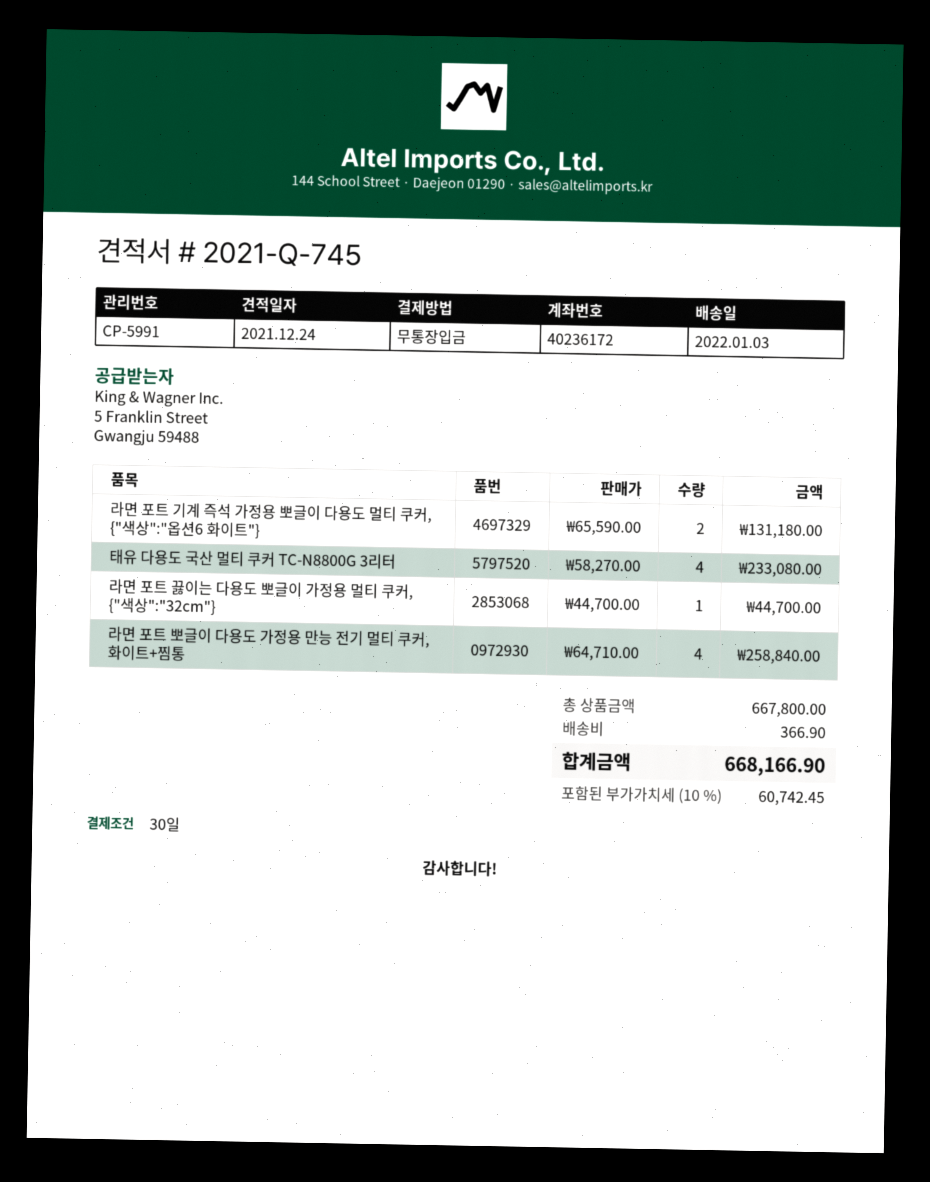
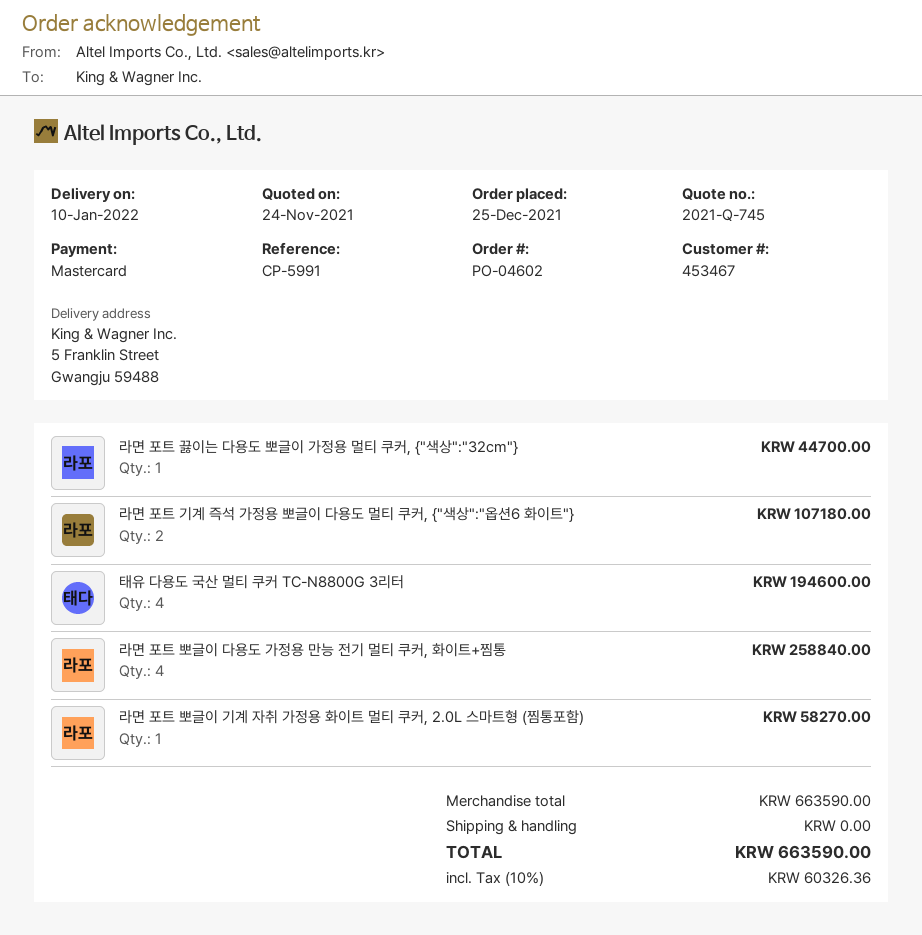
quote date: 2021-12-24 -> 2021-11-24
delivery date: 2022-01-03 -> 2022-01-10
payment method: bank transfer -> Mastercard
라면 포트 기계 즉석 가정용 뽀글이 다용도 멀티 쿠커, {"색상":"옵션6 화이트"}: 2 for 131180.00 -> 2 for 107180.00
태유 다용도 국산 멀티 쿠커 TC-N8800G 3리터: 4 for 233080.00 -> 4 for 194600.00
라면 포트 뽀글이 기계 자취 가정용 화이트 멀티 쿠커, 2.0L 스마트형 (찜통포함): none -> 1 for 58270.00
subtotal: 667800.00 -> 663590.00
shipping: 366.90 -> 0.00
tax: 10% = 60742.45 -> 10% = 60326.36
total: 668166.90 -> 663590.00

